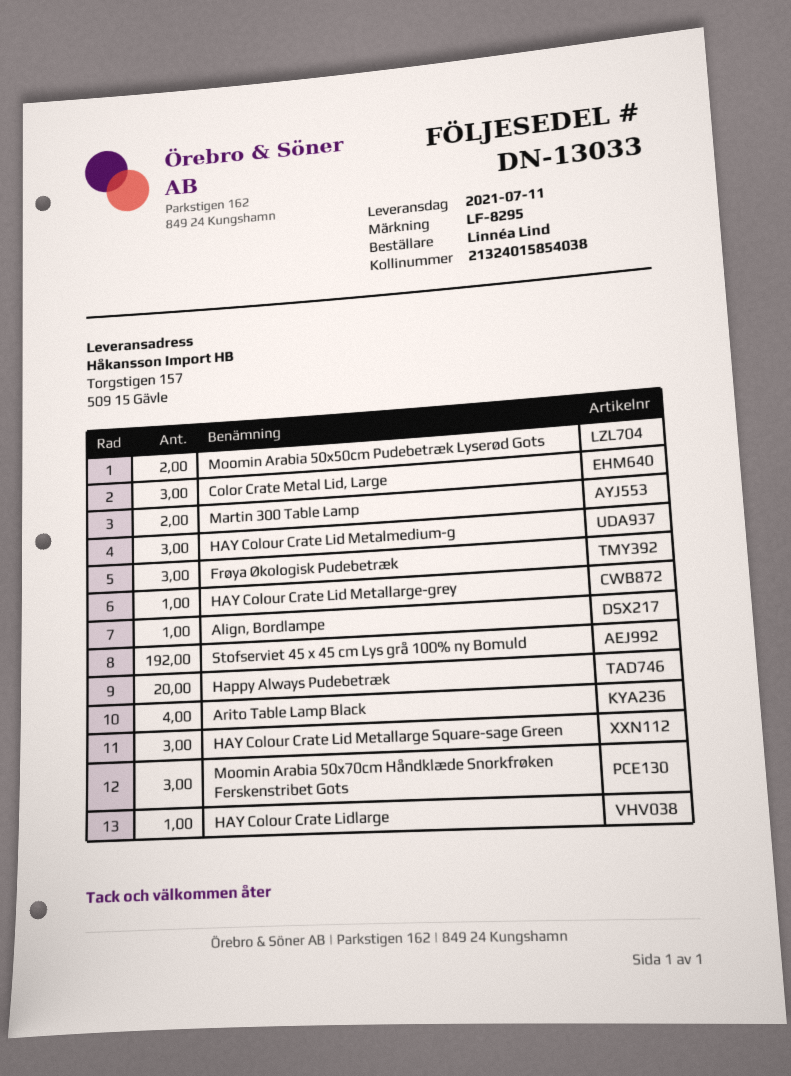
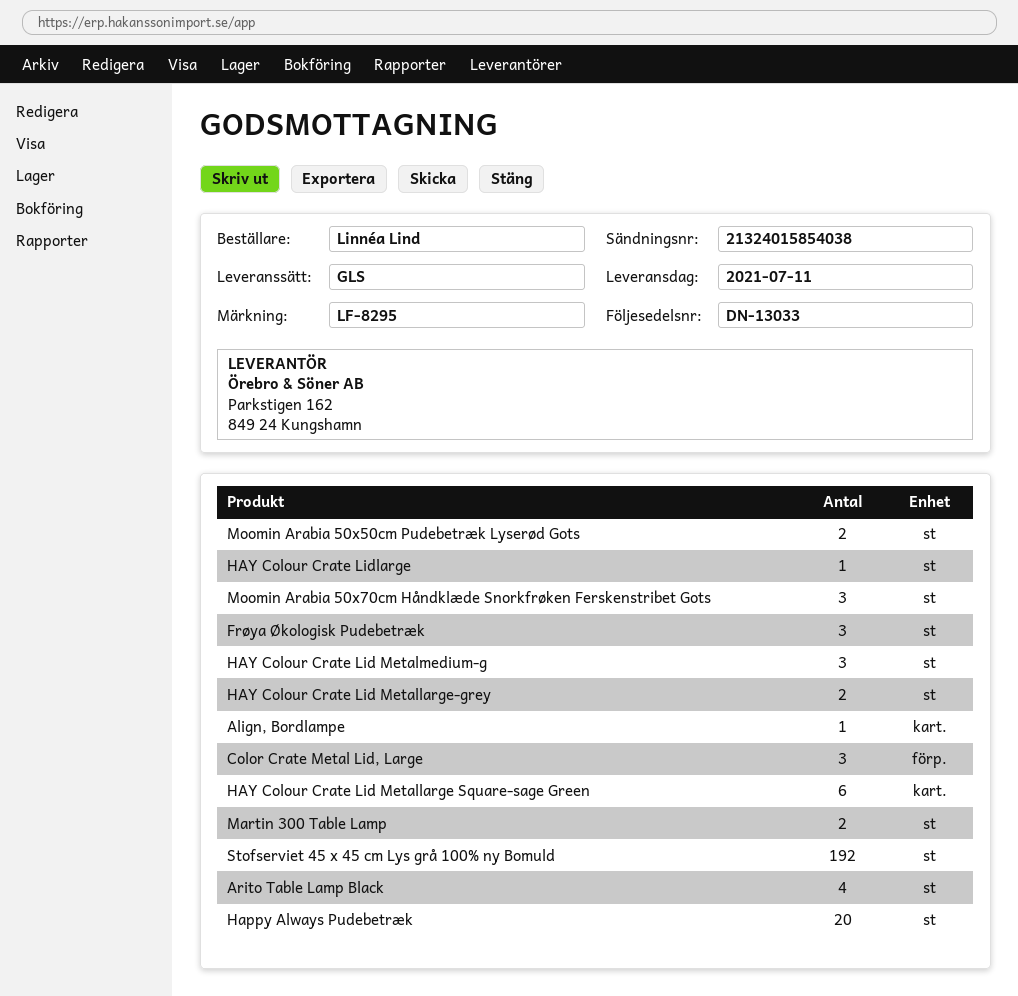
HAY Colour Crate Lid Metallarge-grey: 1 -> 2
HAY Colour Crate Lid Metallarge Square-sage Green: 3 -> 6

